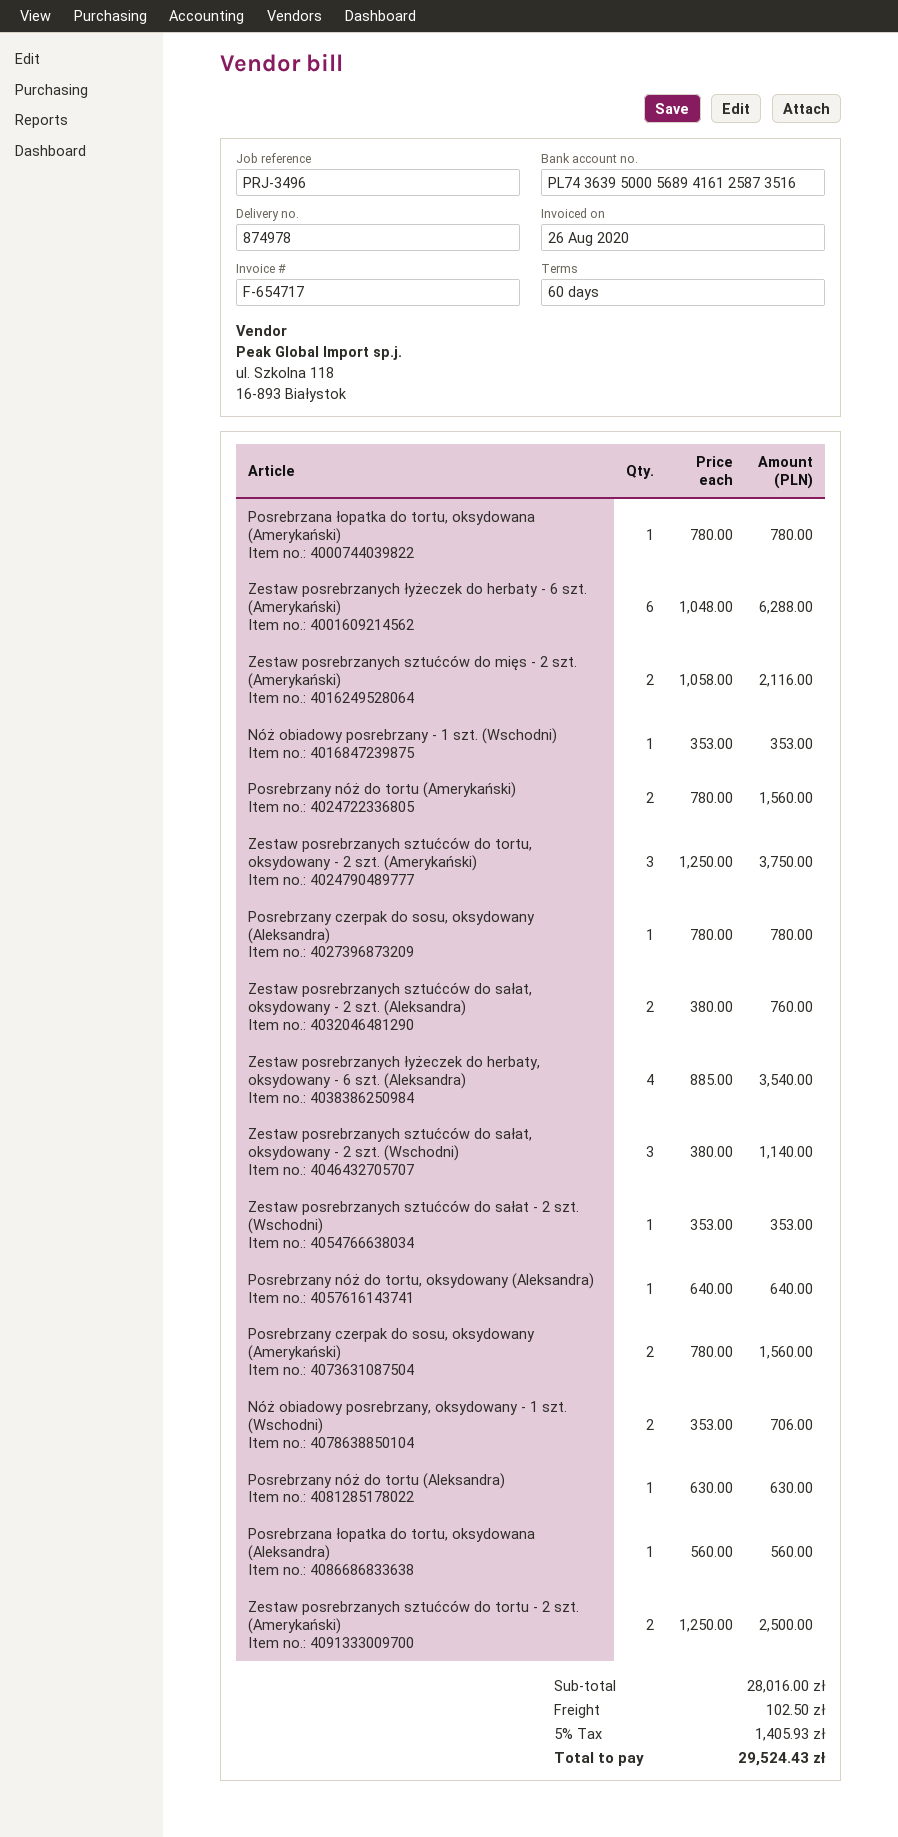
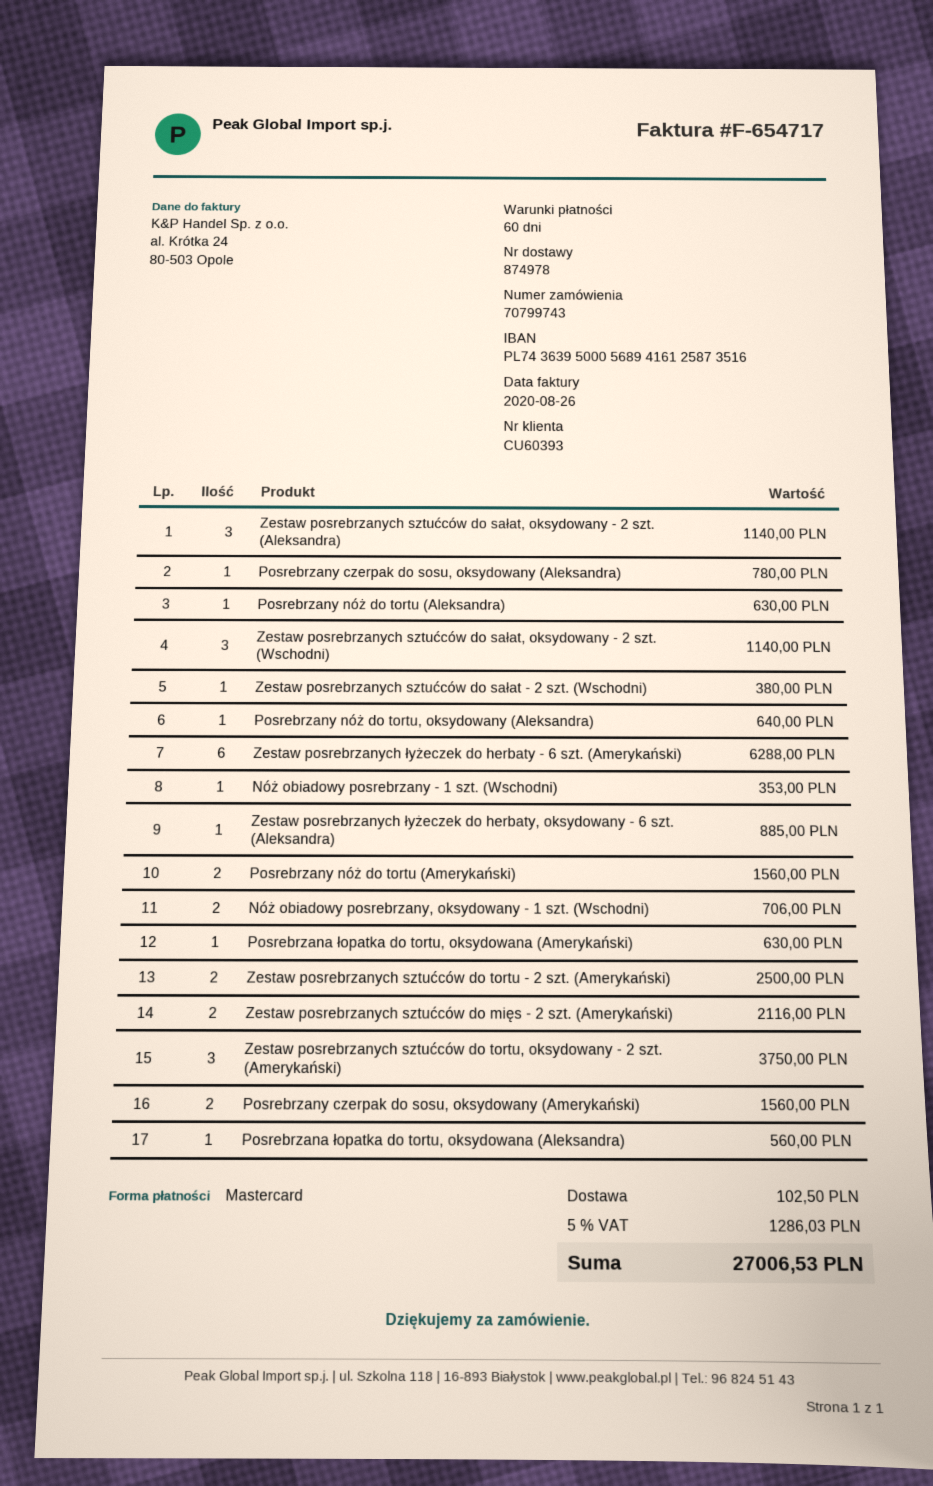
Posrebrzana łopatka do tortu, oksydowana (Amerykański): 1 for 780.00 -> 1 for 630.00
Zestaw posrebrzanych sztućców do sałat, oksydowany - 2 szt. (Aleksandra): 2 for 760.00 -> 3 for 1140.00
Zestaw posrebrzanych łyżeczek do herbaty, oksydowany - 6 szt. (Aleksandra): 4 for 3540.00 -> 1 for 885.00
Zestaw posrebrzanych sztućców do sałat - 2 szt. (Wschodni): 1 for 353.00 -> 1 for 380.00
tax: 5% = 1405.93 -> 5% = 1286.03
total: 29524.43 -> 27006.53

